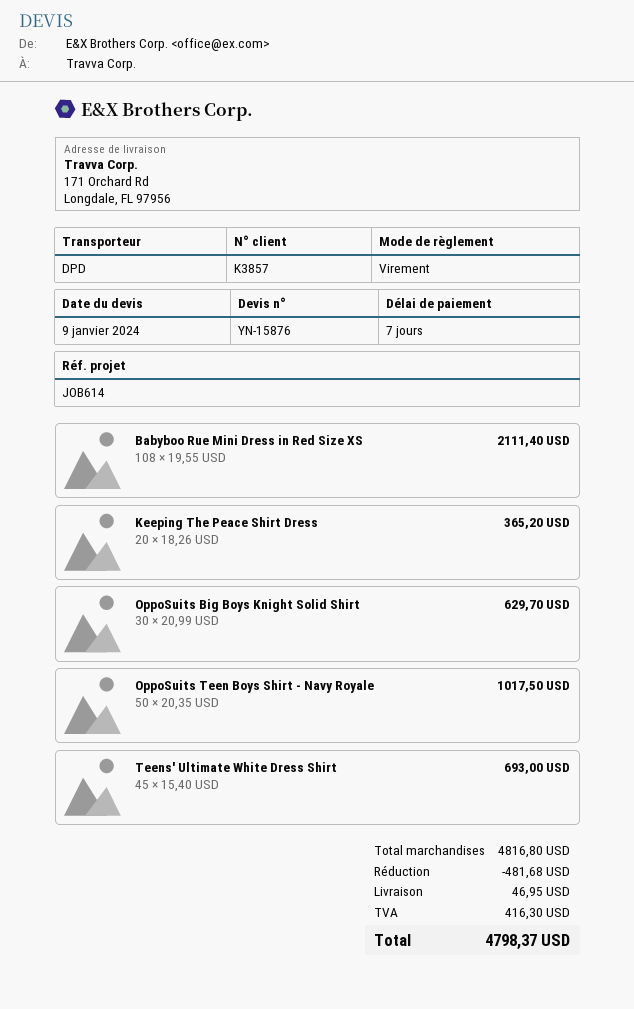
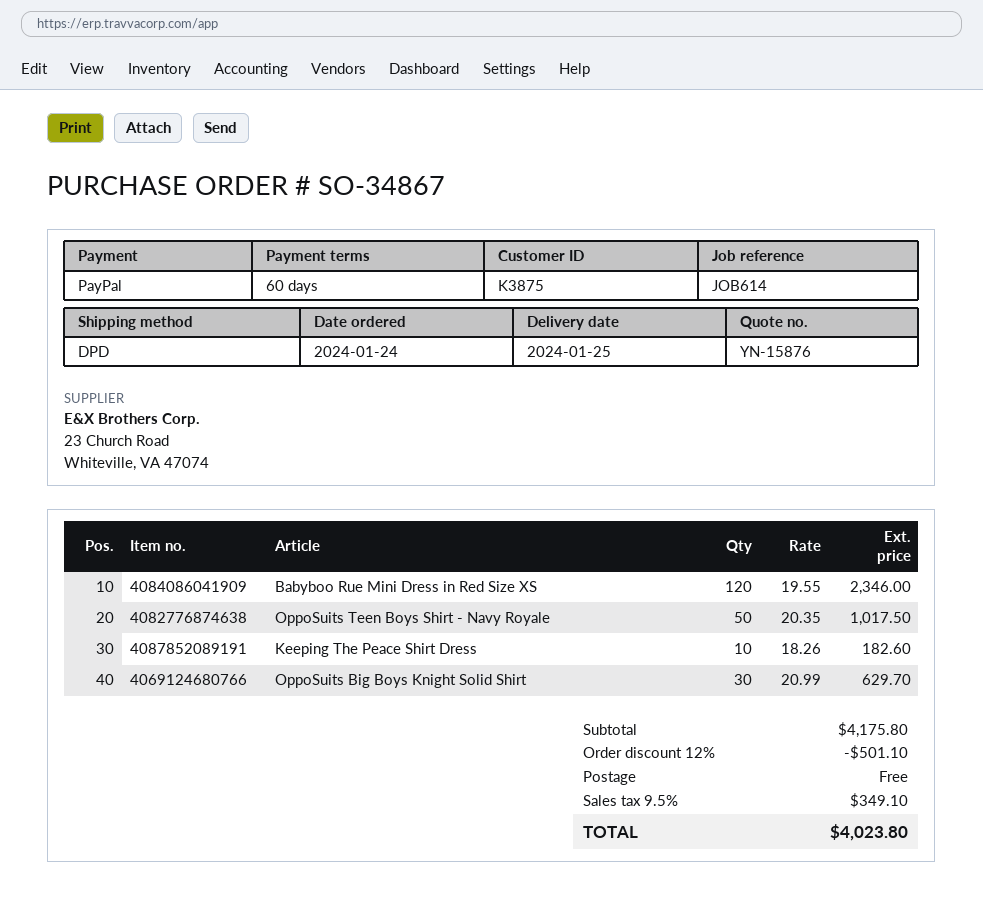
payment terms: 7 days -> 60 days
customer number: K3857 -> K3875
payment method: bank transfer -> PayPal
Babyboo Rue Mini Dress in Red Size XS: 108 x 19.55 = 2111.40 -> 120 x 19.55 = 2346.00
Keeping The Peace Shirt Dress: 20 x 18.26 = 365.20 -> 10 x 18.26 = 182.60
Teens' Ultimate White Dress Shirt: 45 x 15.40 = 693.00 -> none
subtotal: 4816.80 -> 4175.80
discount: 481.68 -> 501.10
shipping: 46.95 -> 0.00
tax: 416.30 -> 349.10
total: 4798.37 -> 4023.80

